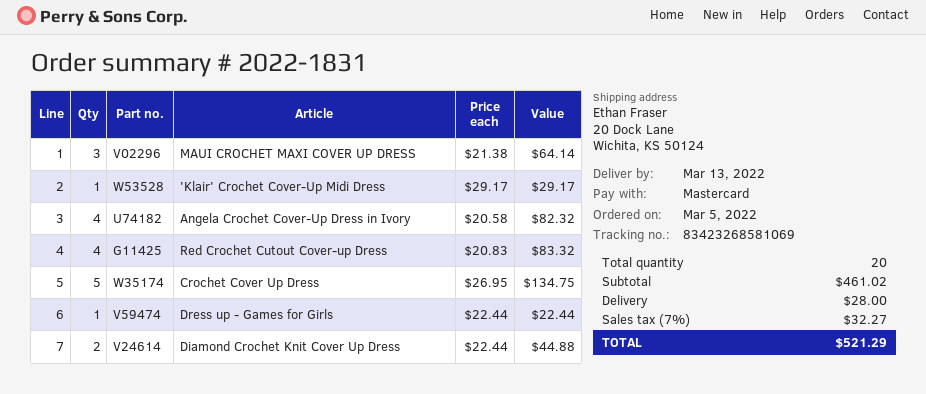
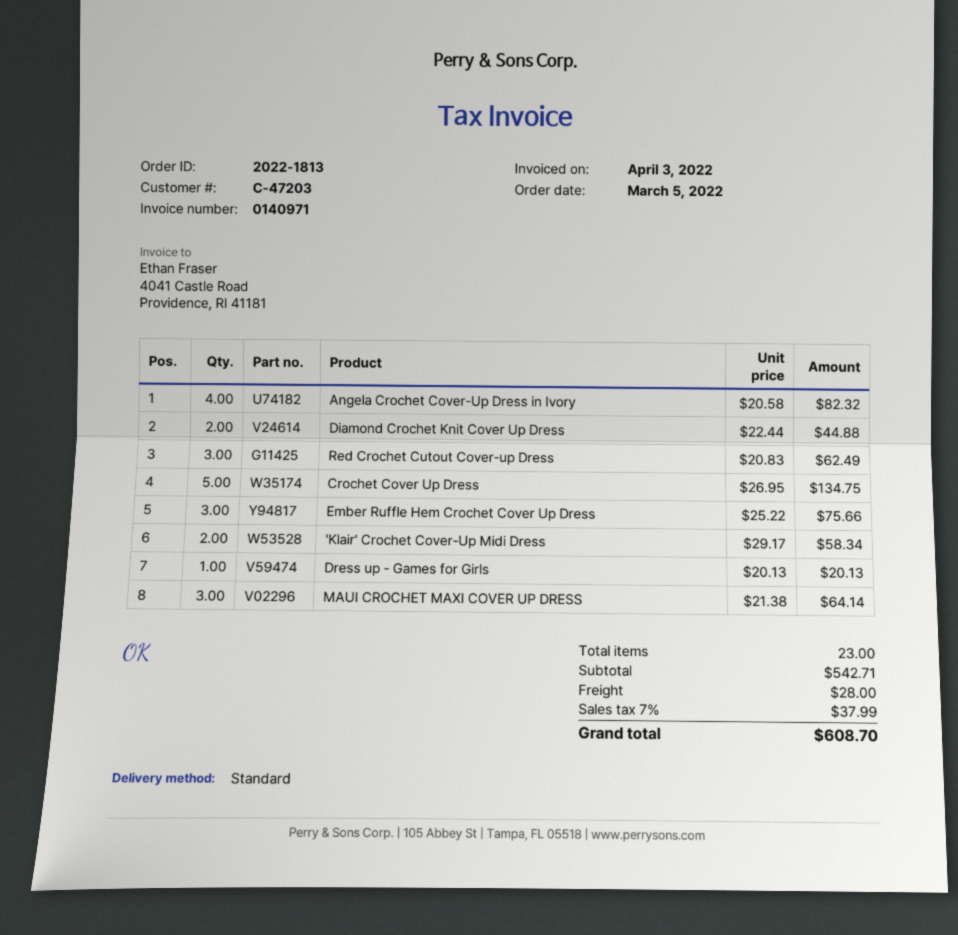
order number: 2022-1831 -> 2022-1813
'Klair' Crochet Cover-Up Midi Dress: 1 x 29.17 = 29.17 -> 2 x 29.17 = 58.34
Red Crochet Cutout Cover-up Dress: 4 x 20.83 = 83.32 -> 3 x 20.83 = 62.49
Dress up - Games for Girls: 1 x 22.44 = 22.44 -> 1 x 20.13 = 20.13
Ember Ruffle Hem Crochet Cover Up Dress: none -> 3 x 25.22 = 75.66
total quantity: 20 -> 23
subtotal: 461.02 -> 542.71
tax: 7% = 32.27 -> 7% = 37.99
total: 521.29 -> 608.70

